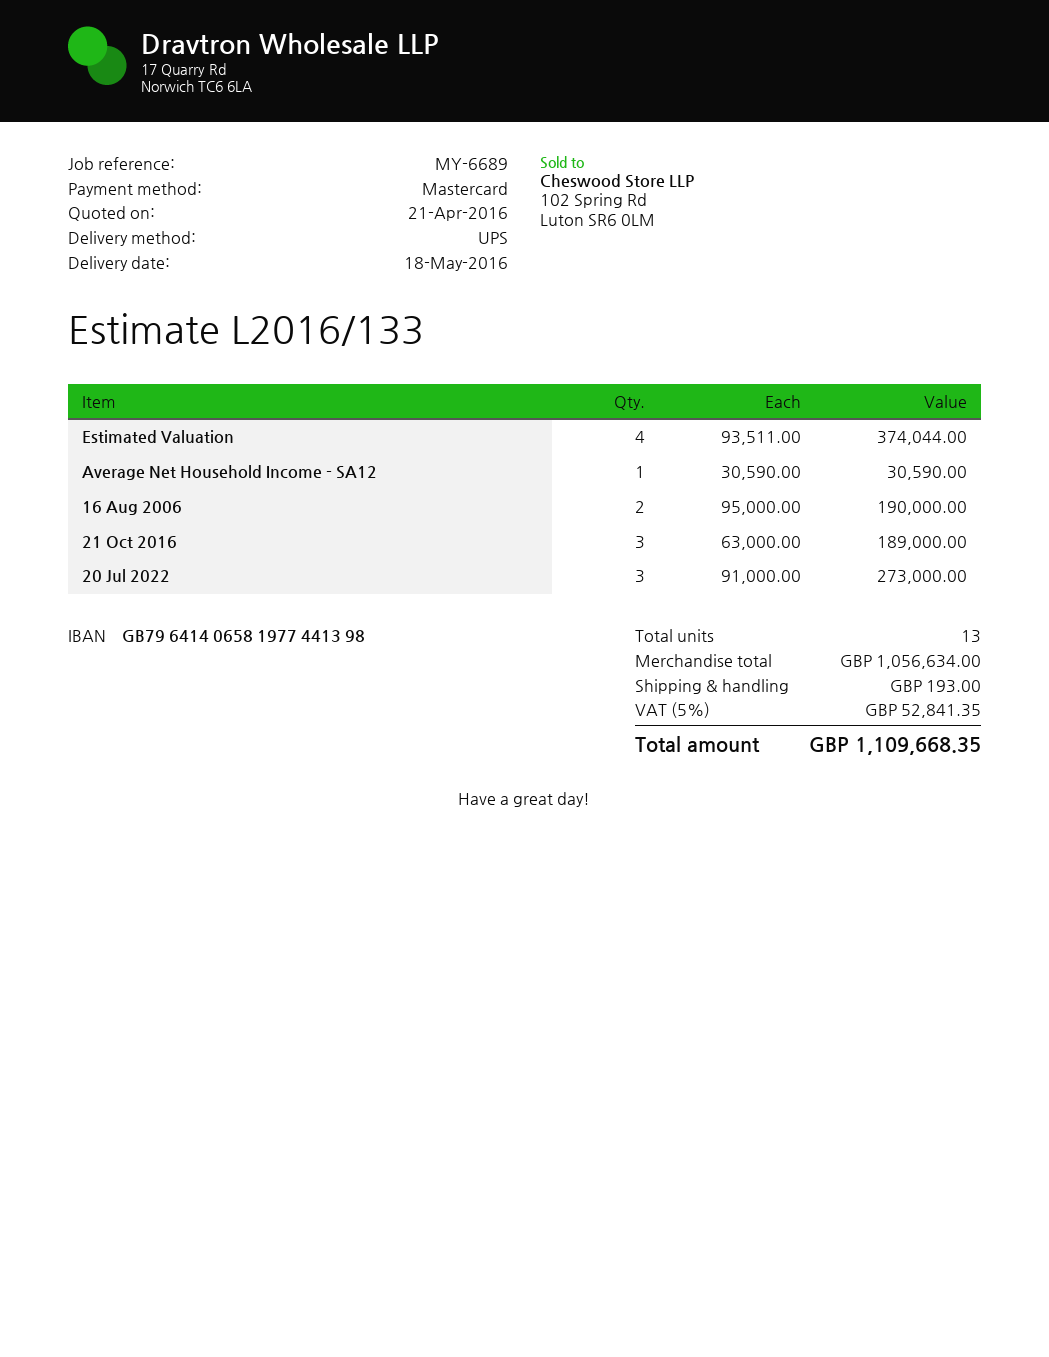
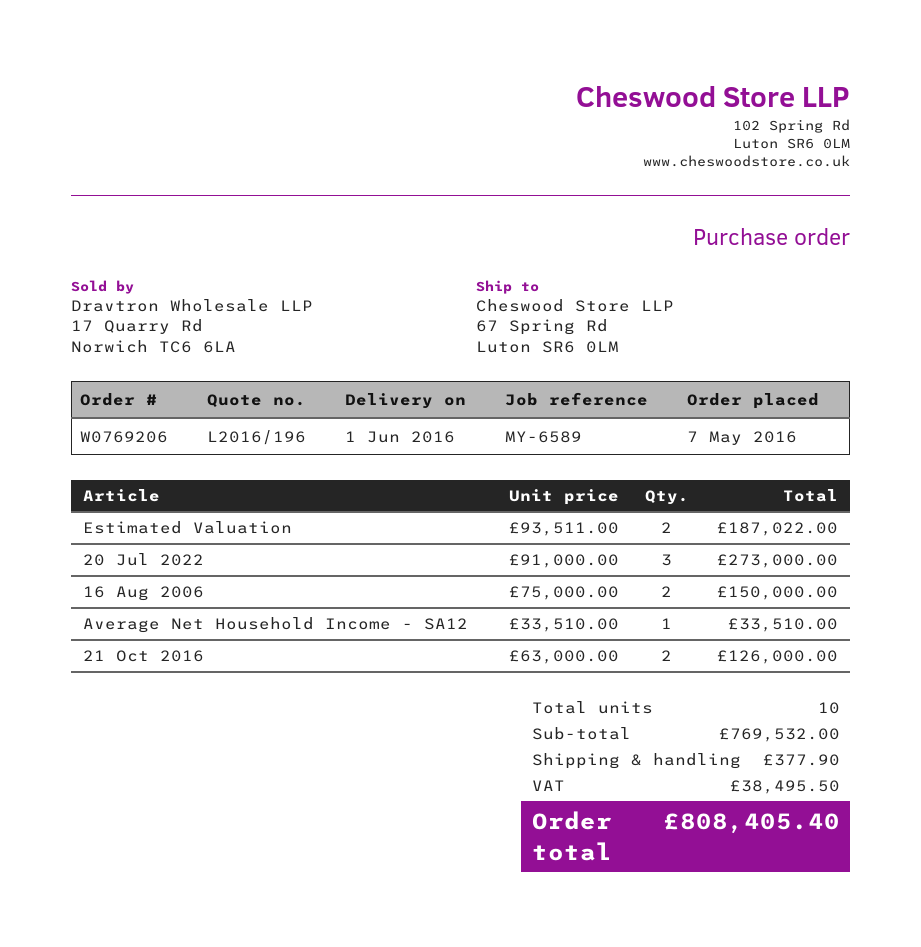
quote number: L2016/133 -> L2016/196
delivery date: 2016-05-18 -> 2016-06-01
reference: MY-6689 -> MY-6589
Estimated Valuation: 4 x 93511.00 = 374044.00 -> 2 x 93511.00 = 187022.00
Average Net Household Income - SA12: 1 x 30590.00 = 30590.00 -> 1 x 33510.00 = 33510.00
16 Aug 2006: 2 x 95000.00 = 190000.00 -> 2 x 75000.00 = 150000.00
21 Oct 2016: 3 x 63000.00 = 189000.00 -> 2 x 63000.00 = 126000.00
total quantity: 13 -> 10
subtotal: 1056634.00 -> 769532.00
shipping: 193.00 -> 377.90
tax: 52841.35 -> 38495.50
total: 1109668.35 -> 808405.40

